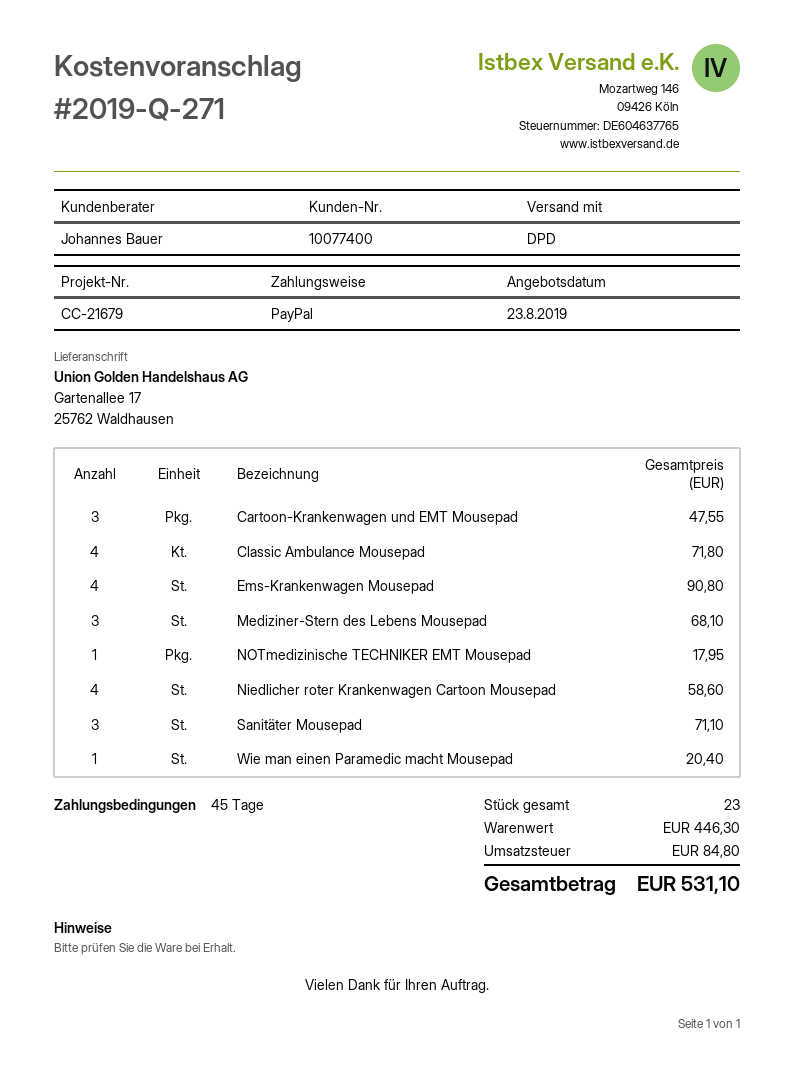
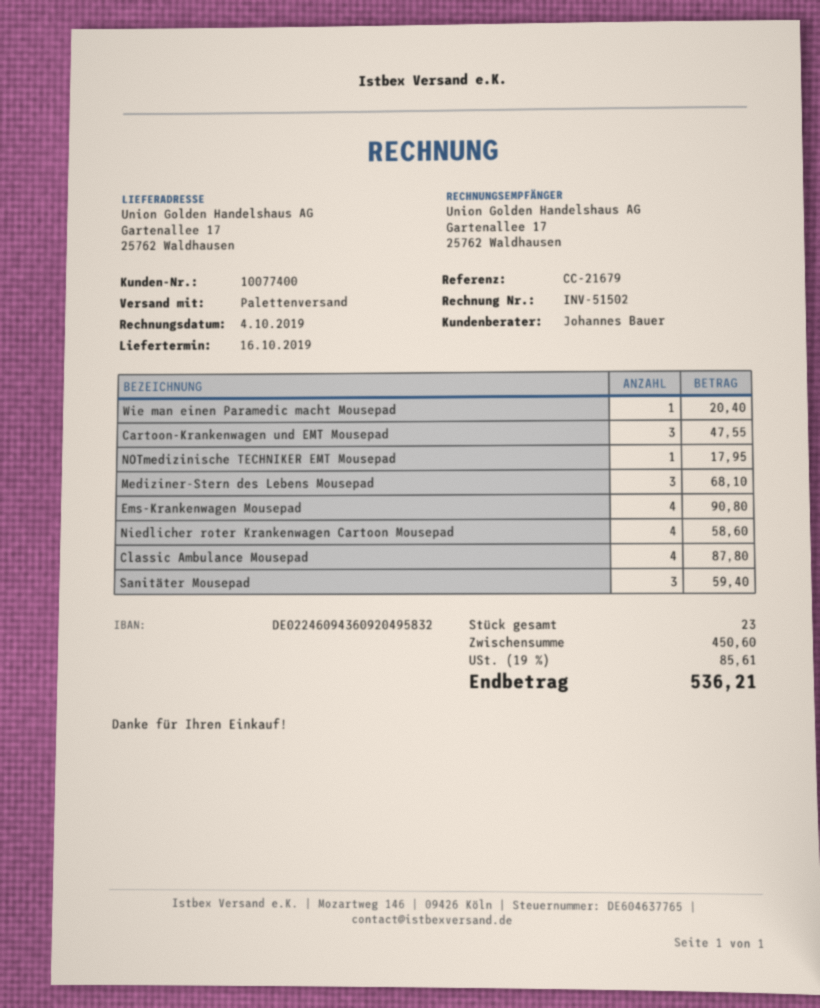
shipping method: DPD -> pallet freight
Classic Ambulance Mousepad: 4 for 71.80 -> 4 for 87.80
Sanitäter Mousepad: 3 for 71.10 -> 3 for 59.40
subtotal: 446.30 -> 450.60
tax: 84.80 -> 85.61
total: 531.10 -> 536.21

